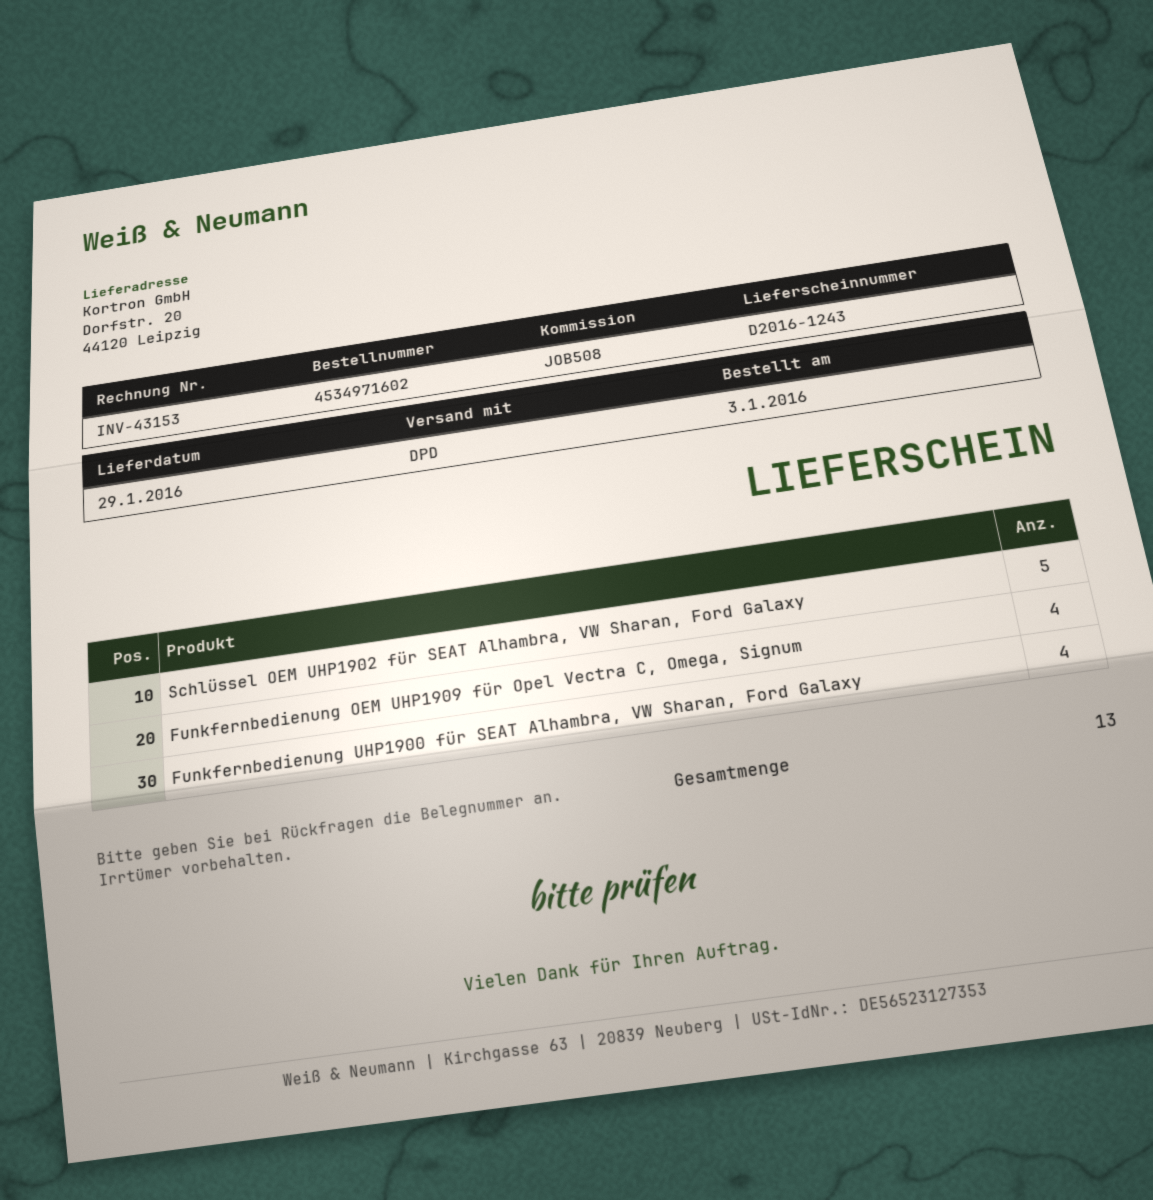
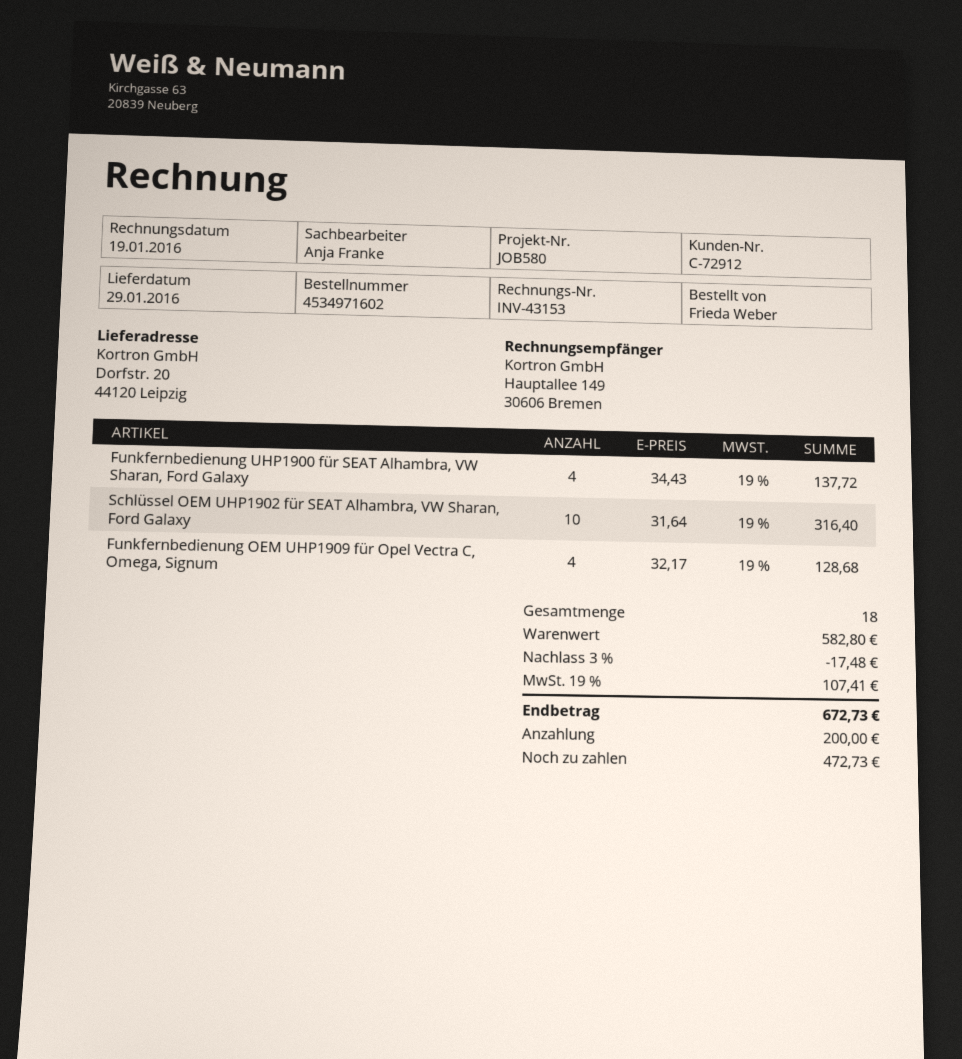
reference: JOB508 -> JOB580
Schlüssel OEM UHP1902 für SEAT Alhambra, VW Sharan, Ford Galaxy: 5 -> 10
total quantity: 13 -> 18

